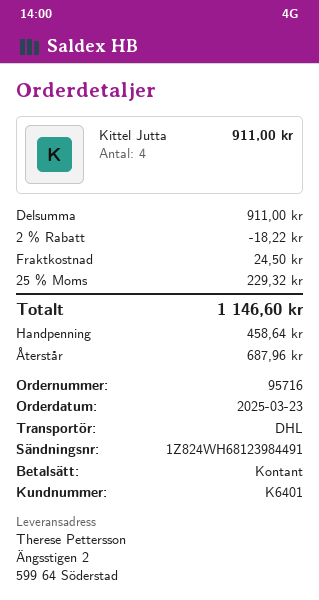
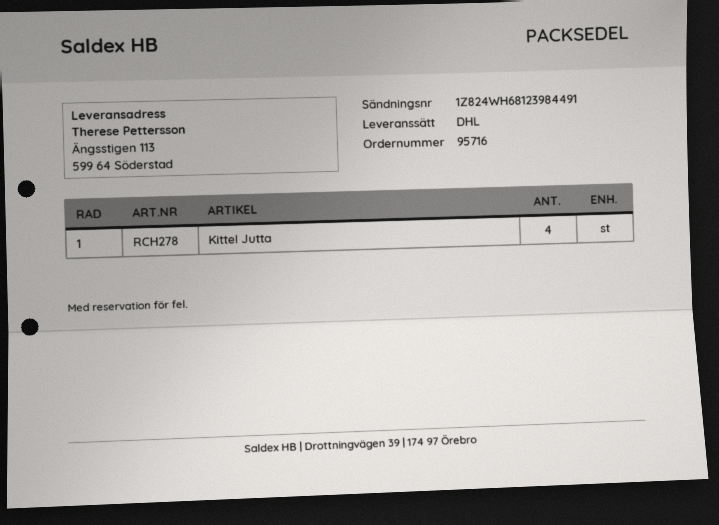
ship to: Ängsstigen 2, 599 64 Söderstad -> Ängsstigen 113, 599 64 Söderstad

